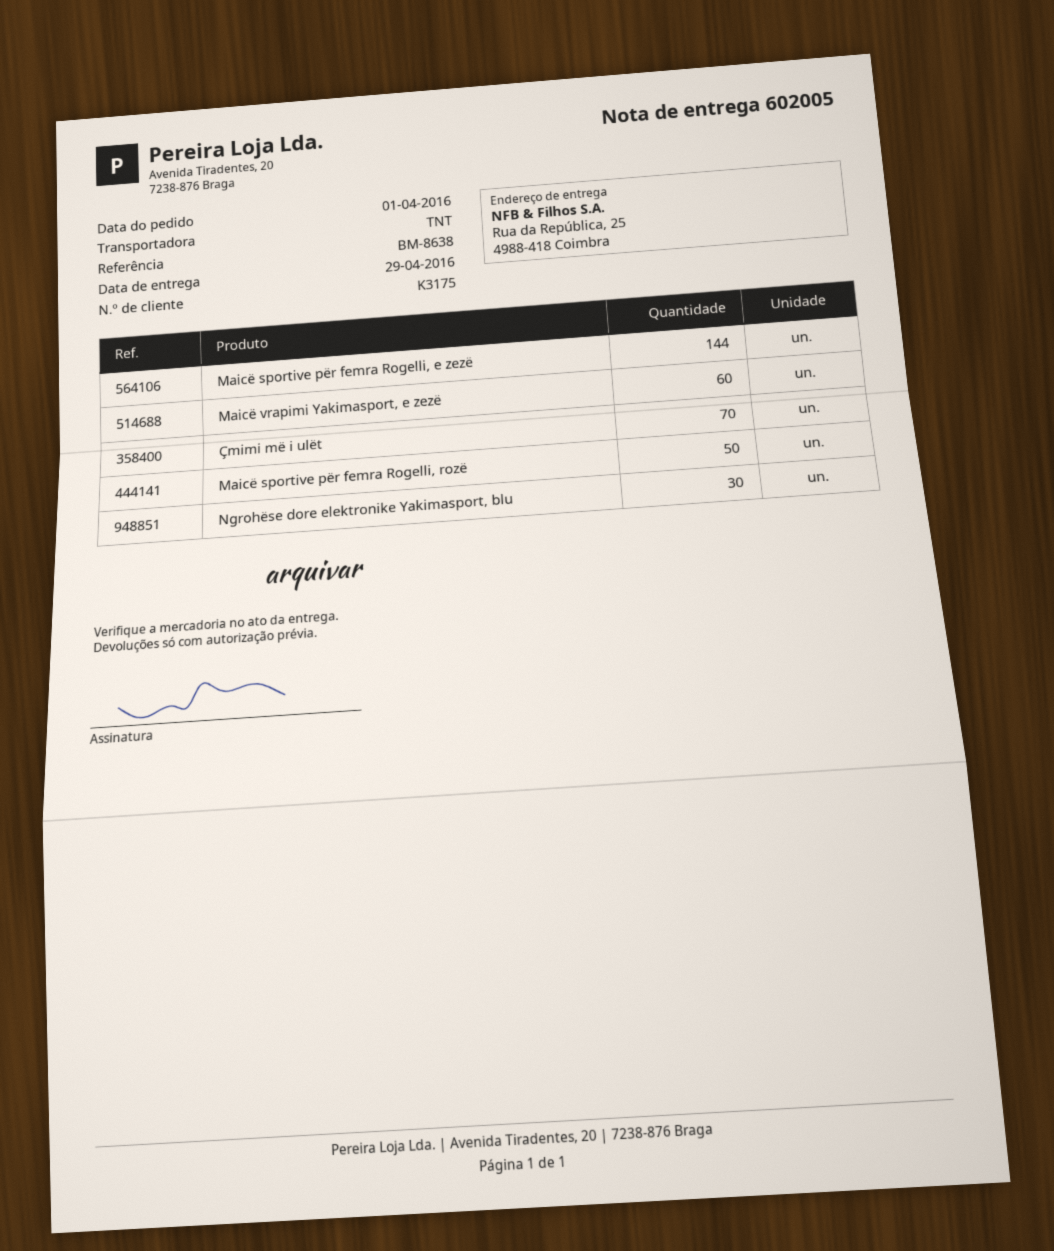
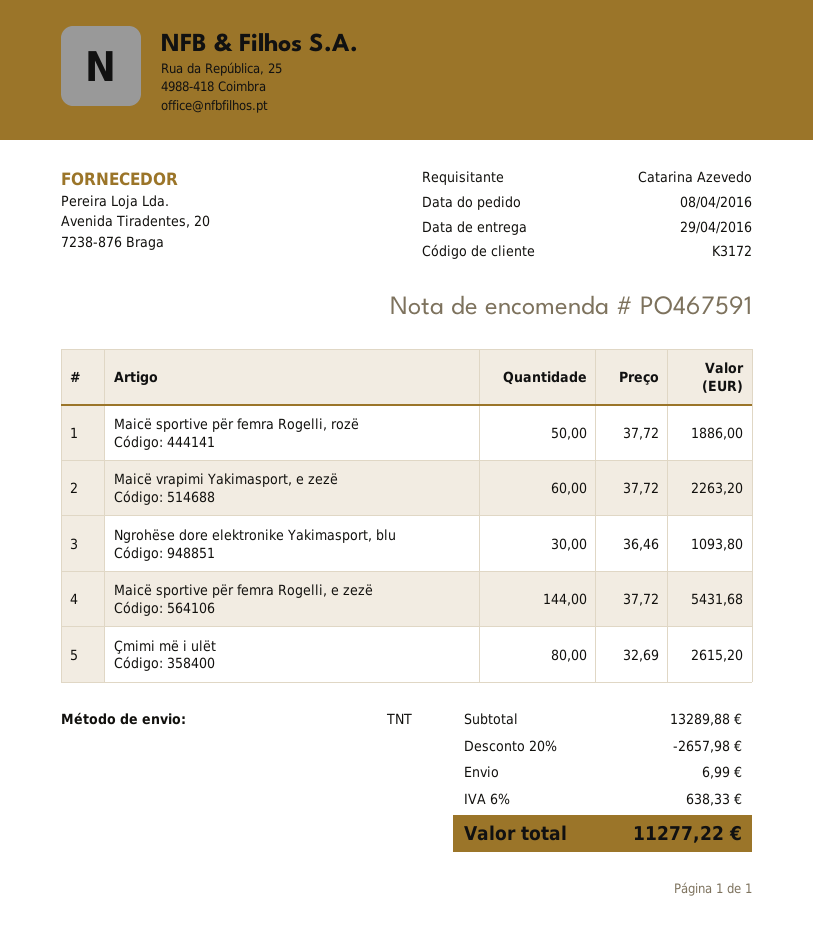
order date: 2016-04-01 -> 2016-04-08
customer number: K3175 -> K3172
Çmimi më i ulët: 70 -> 80

